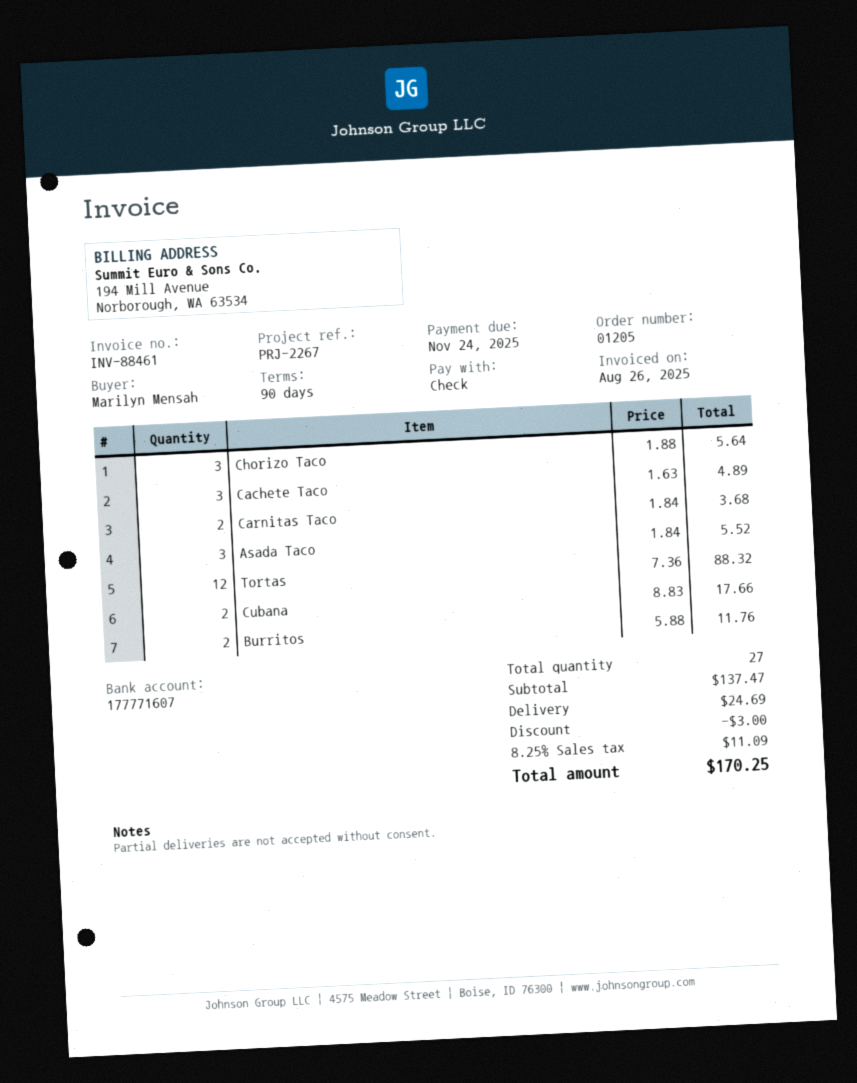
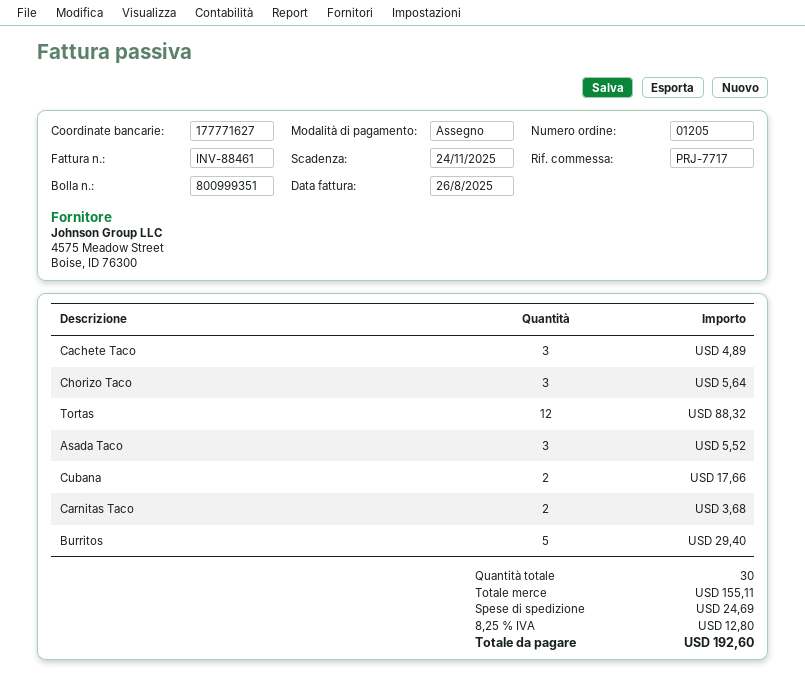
reference: PRJ-2267 -> PRJ-7717
bank account: 177771607 -> 177771627
Burritos: 2 for 11.76 -> 5 for 29.40
total quantity: 27 -> 30
subtotal: 137.47 -> 155.11
discount: 3.00 -> none
tax: 8.25% = 11.09 -> 8.25% = 12.80
total: 170.25 -> 192.60

